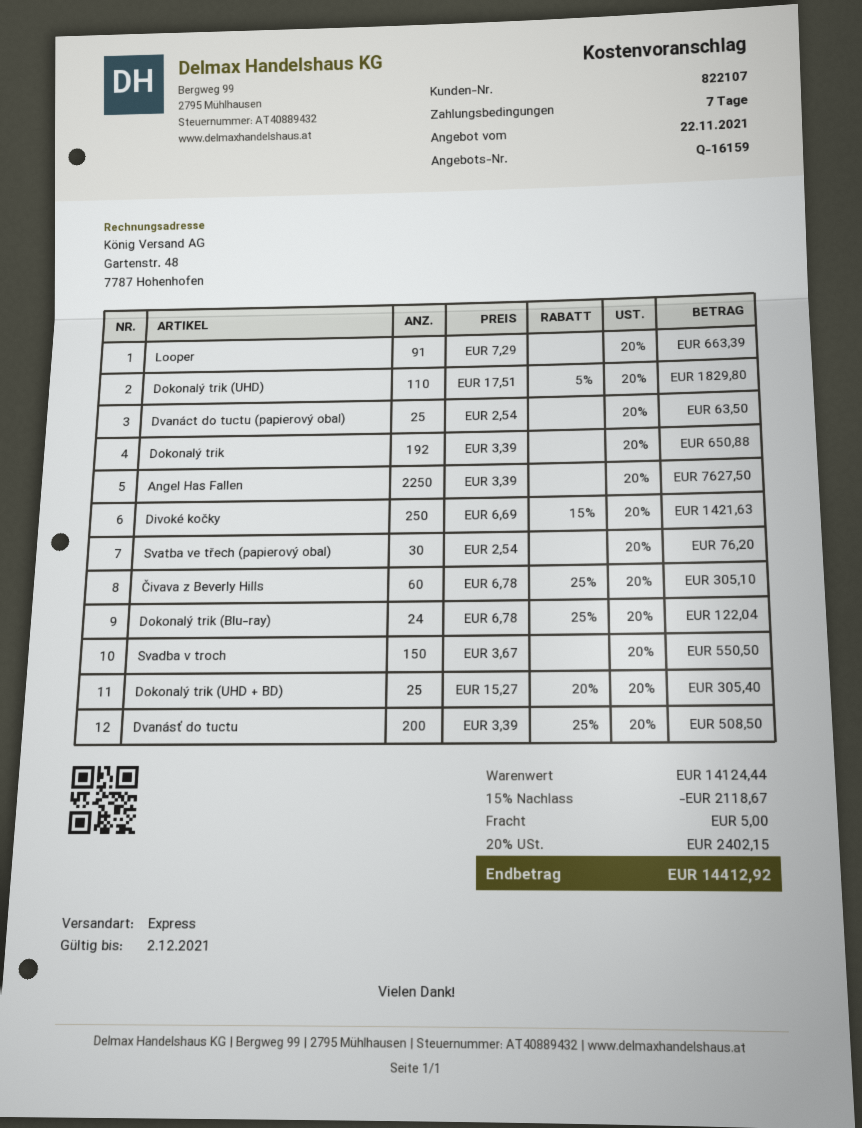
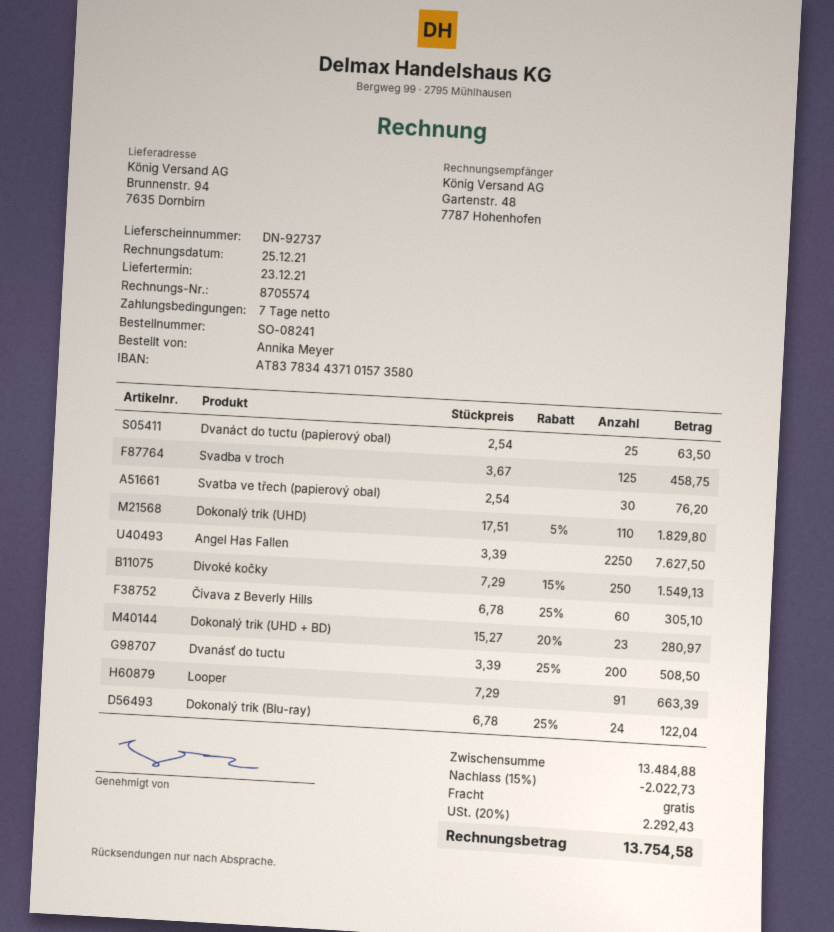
Dokonalý trik: 192 x 3.39 = 650.88 -> none
Divoké kočky: 250 x 6.69 - 15% = 1421.63 -> 250 x 7.29 - 15% = 1549.13
Svadba v troch: 150 x 3.67 = 550.50 -> 125 x 3.67 = 458.75
Dokonalý trik (UHD + BD): 25 x 15.27 - 20% = 305.40 -> 23 x 15.27 - 20% = 280.97
subtotal: 14124.44 -> 13484.88
discount: 15% = 2118.67 -> 15% = 2022.73
shipping: 5.00 -> 0.00
tax: 20% = 2402.15 -> 20% = 2292.43
total: 14412.92 -> 13754.58

